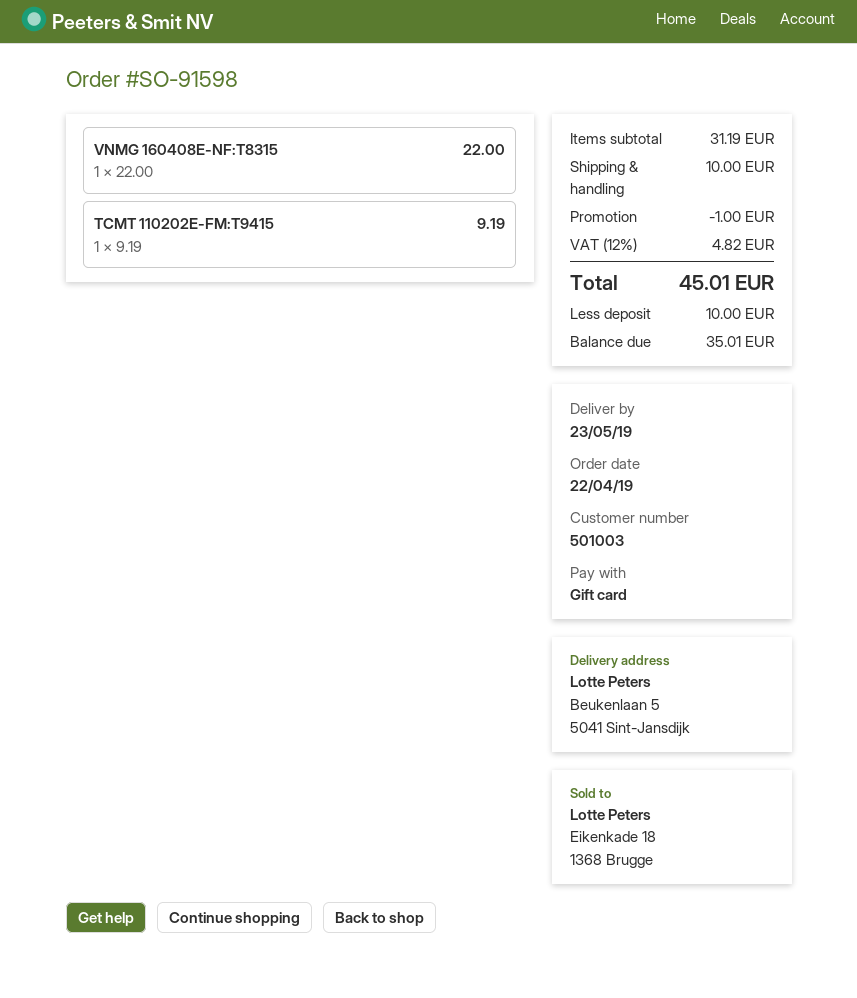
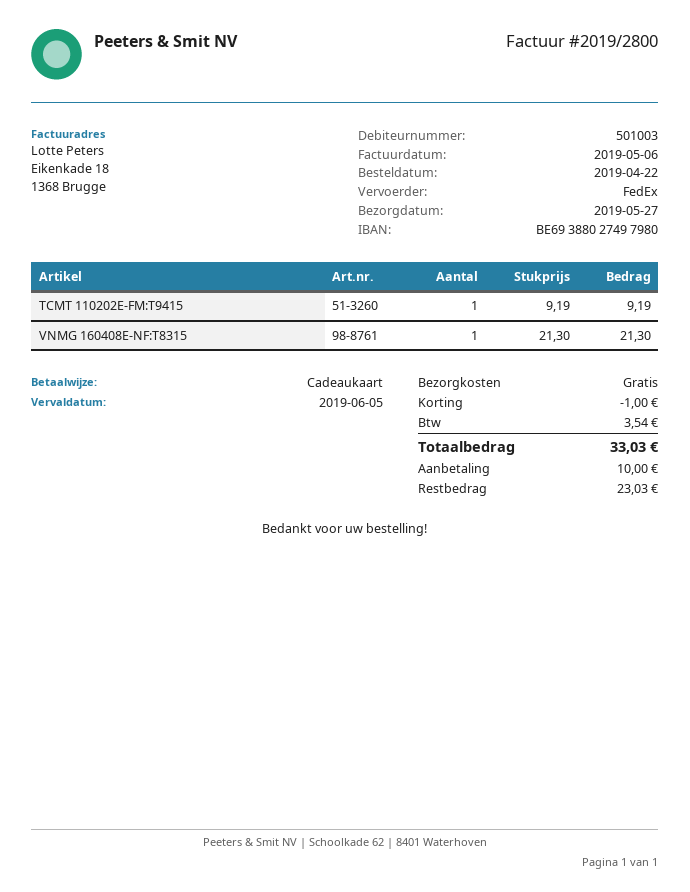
delivery date: 2019-05-23 -> 2019-05-27
VNMG 160408E-NF:T8315: 1 x 22.00 = 22.00 -> 1 x 21.30 = 21.30
shipping: 10.00 -> 0.00
tax: 4.82 -> 3.54
total: 45.01 -> 33.03
balance: 35.01 -> 23.03

